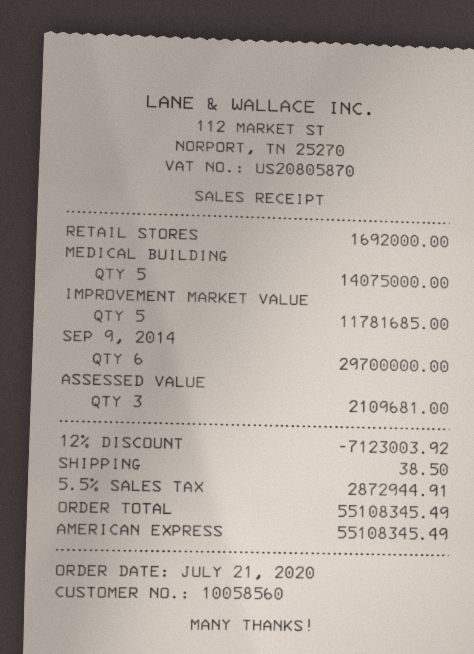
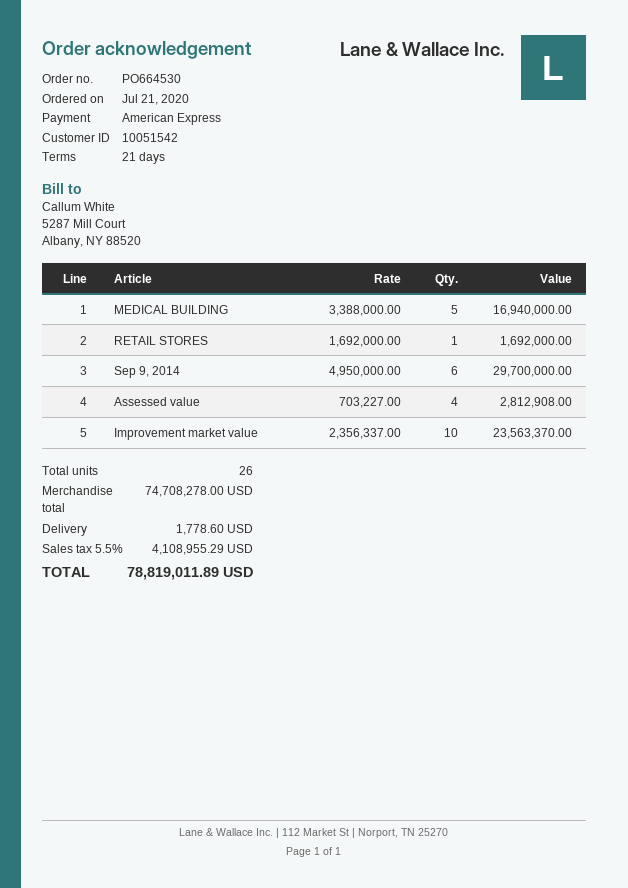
customer number: 10058560 -> 10051542
MEDICAL BUILDING: 5 for 14075000.00 -> 5 for 16940000.00
IMPROVEMENT MARKET VALUE: 5 for 11781685.00 -> 10 for 23563370.00
ASSESSED VALUE: 3 for 2109681.00 -> 4 for 2812908.00
discount: 12% = 7123003.92 -> none
shipping: 38.50 -> 1778.60
tax: 5.5% = 2872944.91 -> 5.5% = 4108955.29
total: 55108345.49 -> 78819011.89

